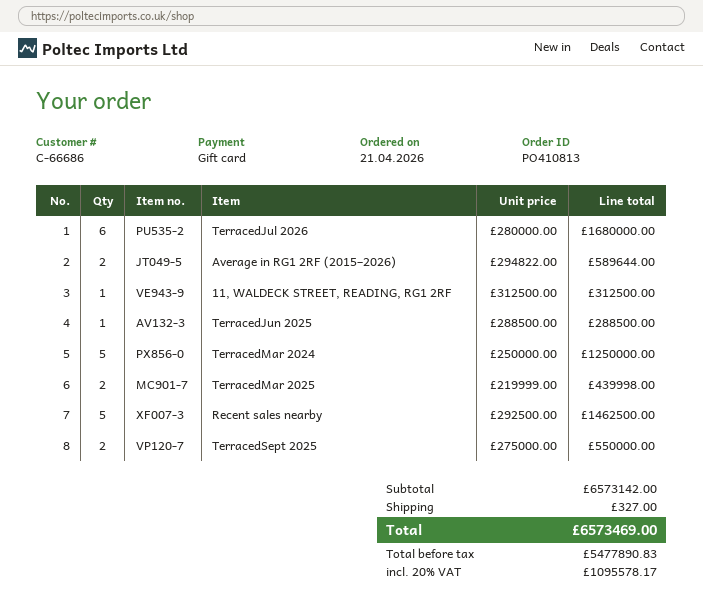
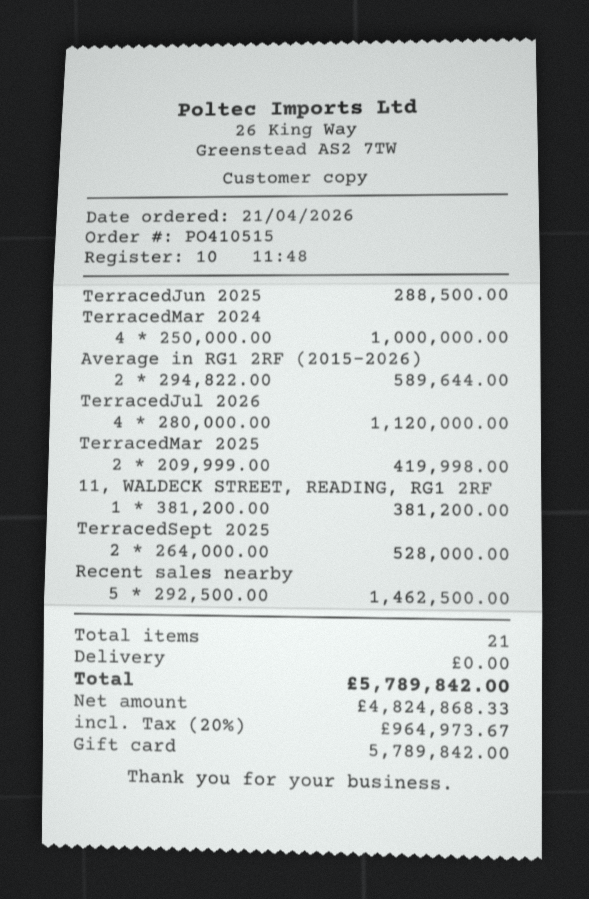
order number: PO410813 -> PO410515
TerracedJul 2026: 6 x 280000.00 = 1680000.00 -> 4 x 280000.00 = 1120000.00
11, WALDECK STREET, READING, RG1 2RF: 1 x 312500.00 = 312500.00 -> 1 x 381200.00 = 381200.00
TerracedMar 2024: 5 x 250000.00 = 1250000.00 -> 4 x 250000.00 = 1000000.00
TerracedMar 2025: 2 x 219999.00 = 439998.00 -> 2 x 209999.00 = 419998.00
TerracedSept 2025: 2 x 275000.00 = 550000.00 -> 2 x 264000.00 = 528000.00
shipping: 327.00 -> 0.00
net: 5477890.83 -> 4824868.33
tax: 20% = 1095578.17 -> 20% = 964973.67
total: 6573469.00 -> 5789842.00

